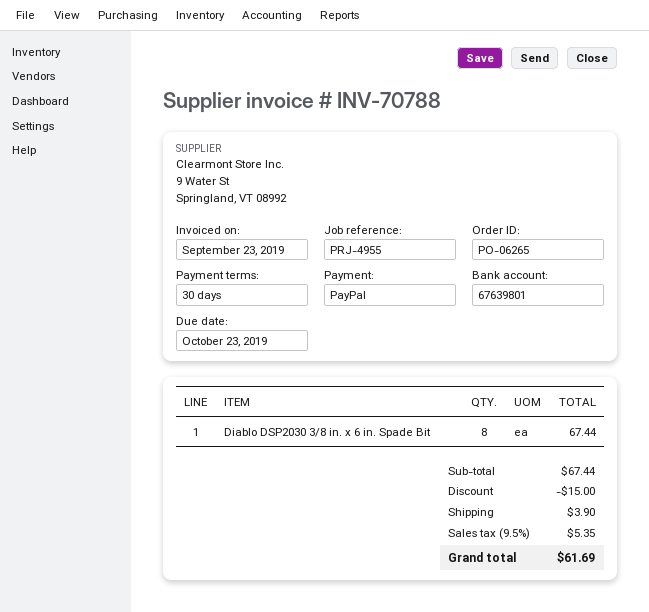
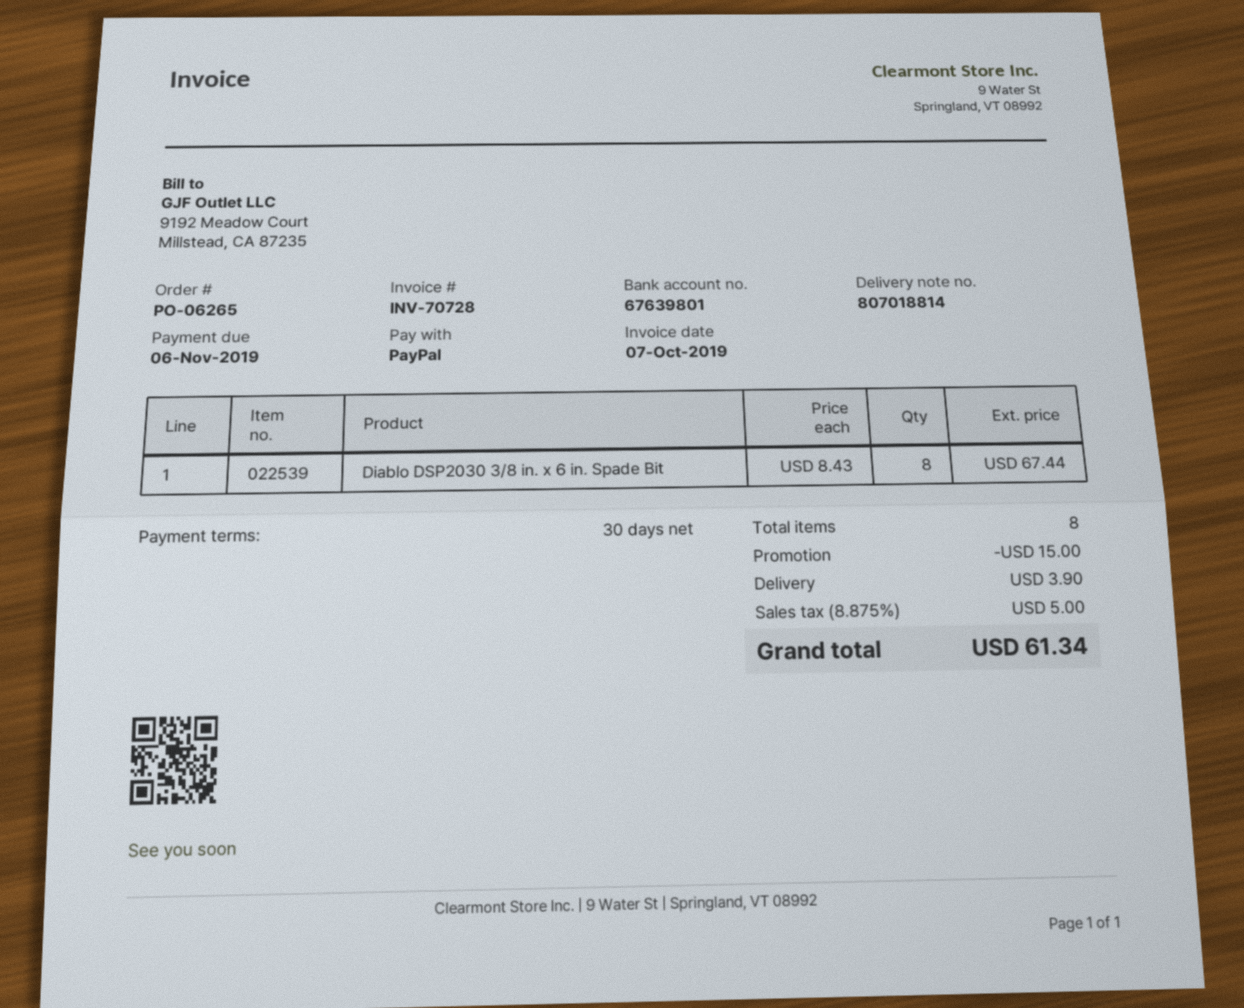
invoice number: INV-70788 -> INV-70728
invoice date: 2019-09-23 -> 2019-10-07
due date: 2019-10-23 -> 2019-11-06
tax: 9.5% = 5.35 -> 8.875% = 5.00
total: 61.69 -> 61.34

